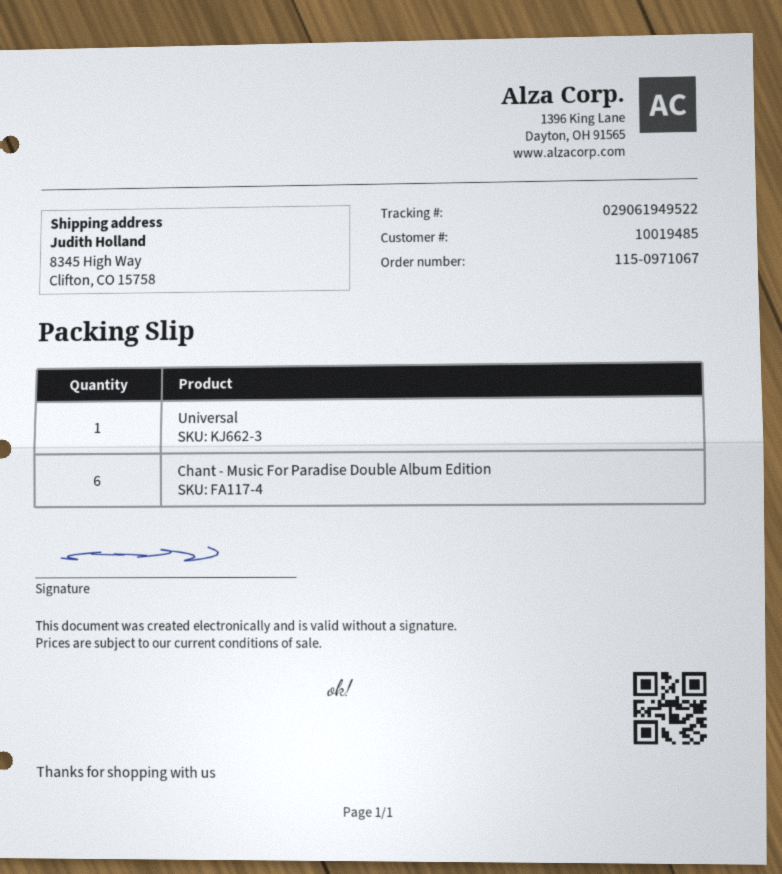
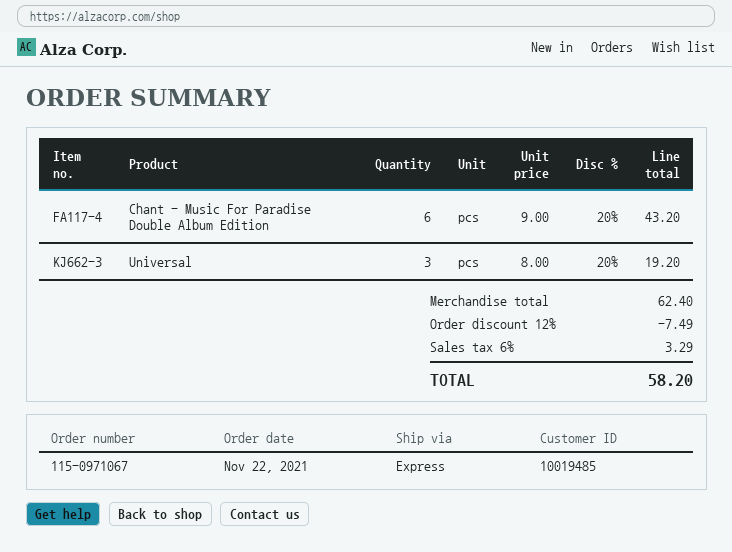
Universal: 1 -> 3

